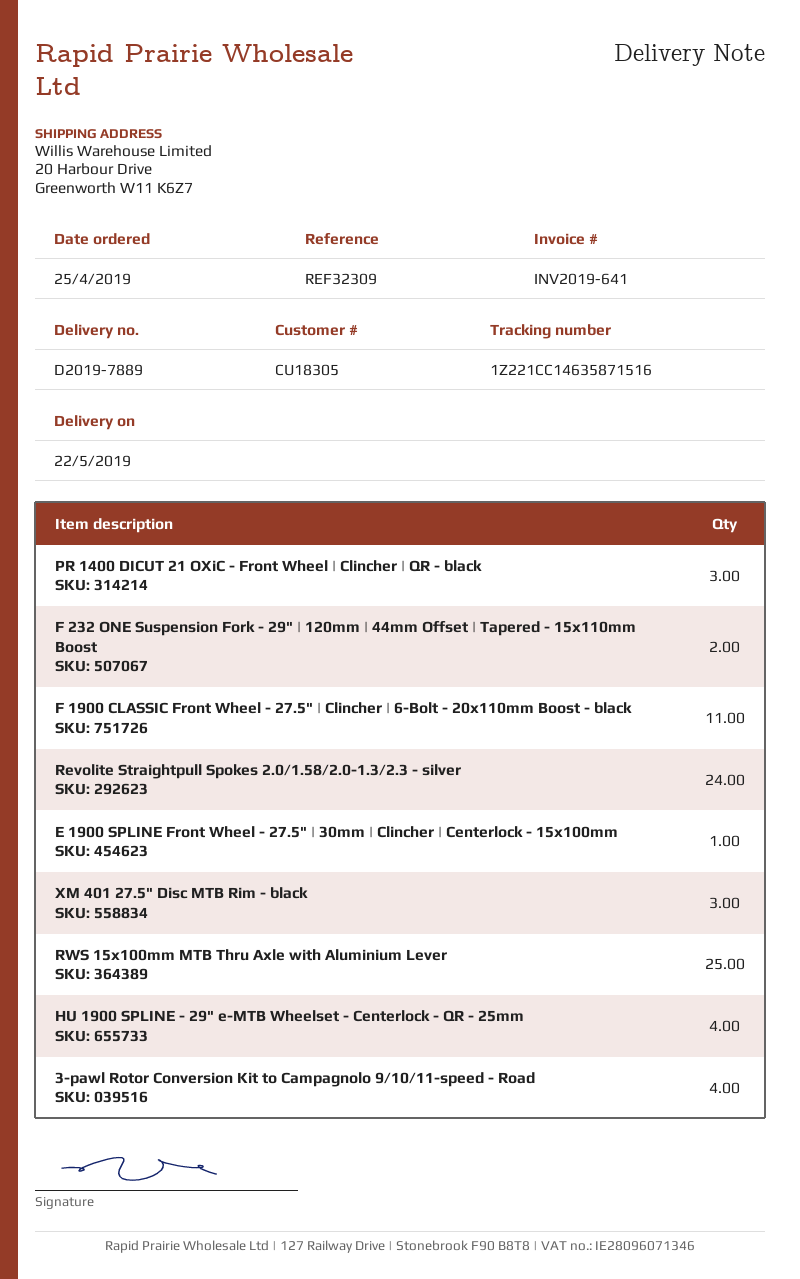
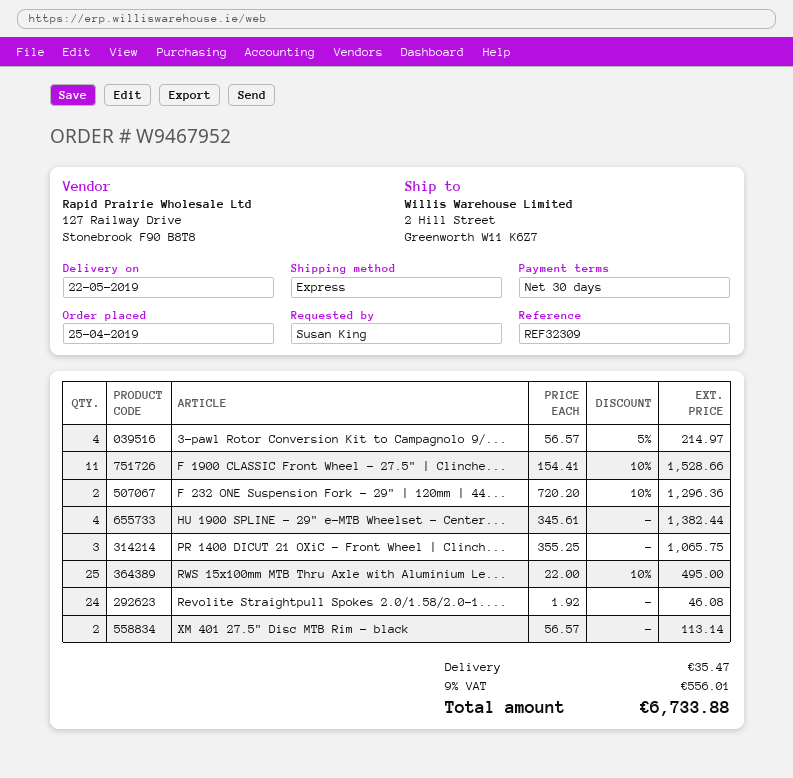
ship to: 20 Harbour Drive, Greenworth W11 K6Z7 -> 2 Hill Street, Greenworth W11 K6Z7
E 1900 SPLINE Front Wheel - 27.5" | 30mm | Clincher | Centerlock - 15x100mm: 1 -> none
XM 401 27.5" Disc MTB Rim - black: 3 -> 2

